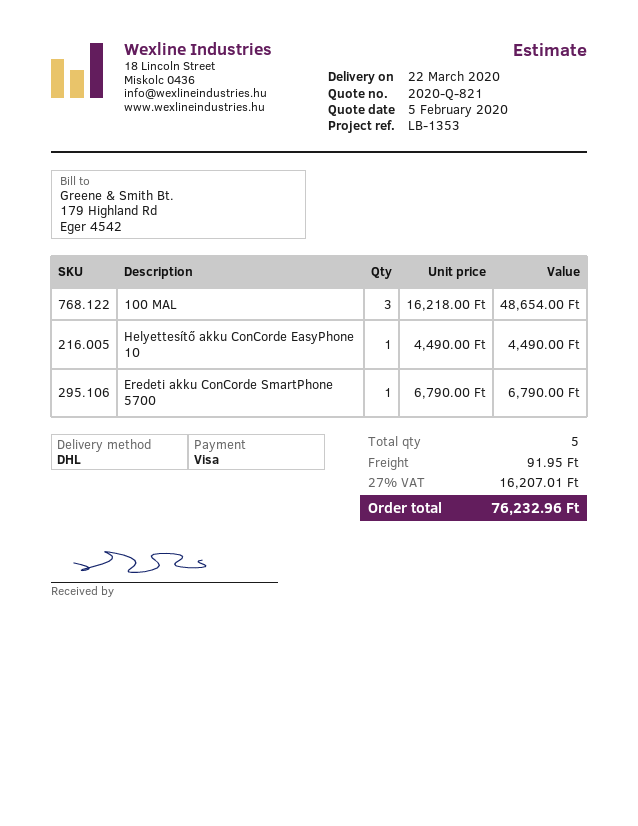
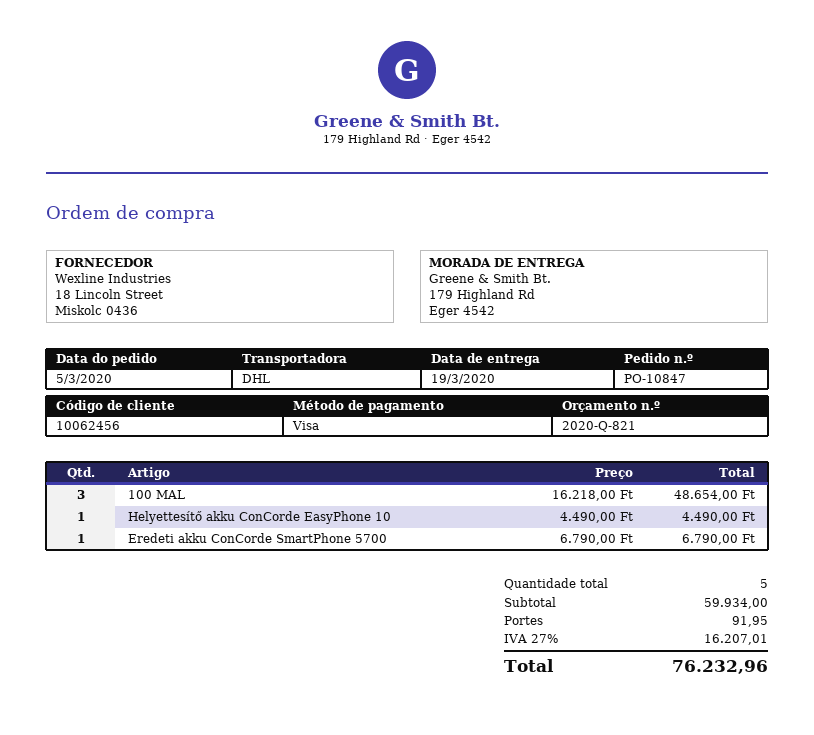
delivery date: 2020-03-22 -> 2020-03-19

